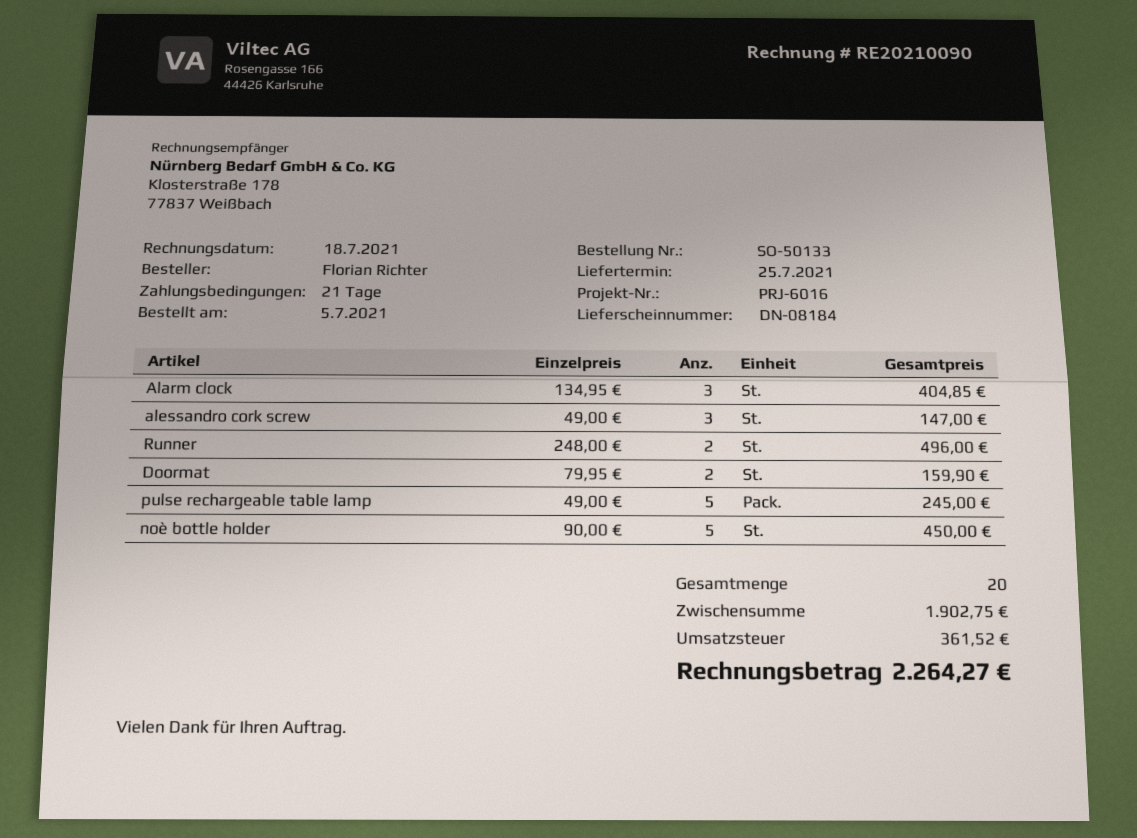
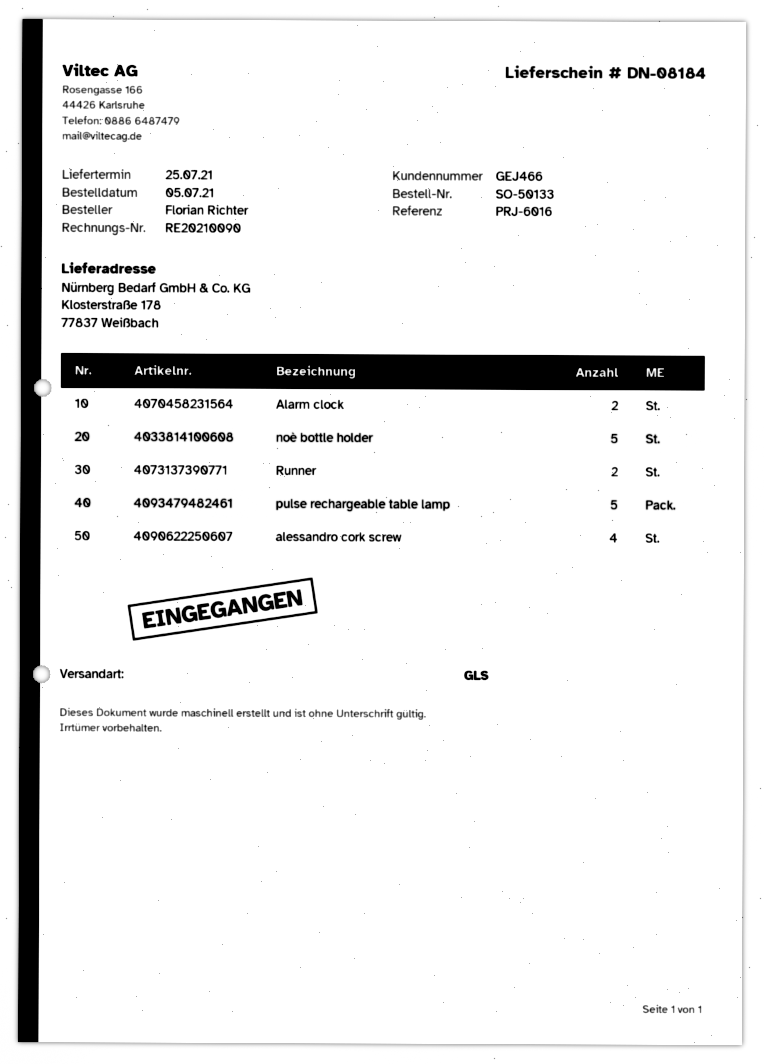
Alarm clock: 3 -> 2
alessandro cork screw: 3 -> 4
Doormat: 2 -> none

